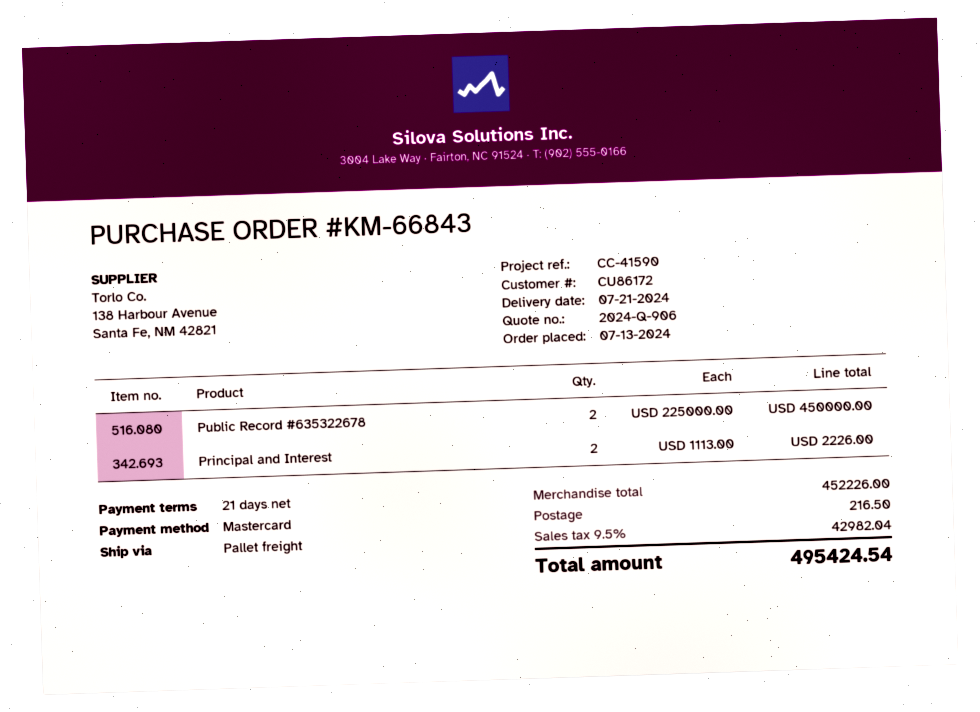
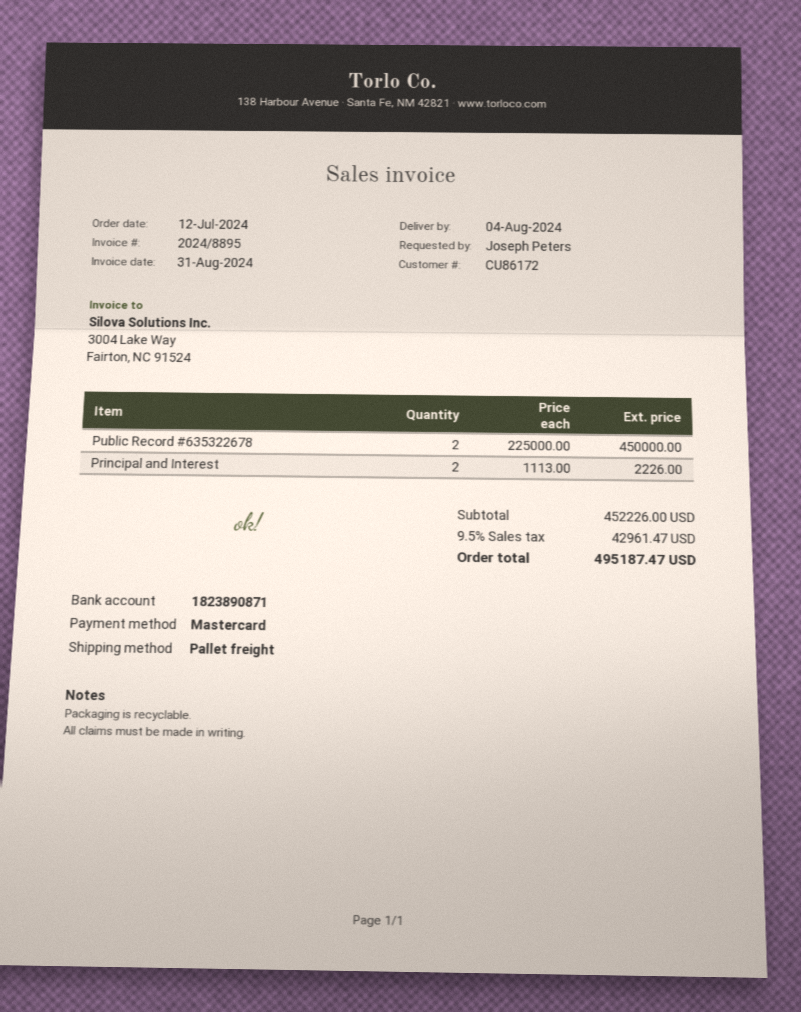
order date: 2024-07-13 -> 2024-07-12
delivery date: 2024-07-21 -> 2024-08-04
shipping: 216.50 -> none
tax: 9.5% = 42982.04 -> 9.5% = 42961.47
total: 495424.54 -> 495187.47

